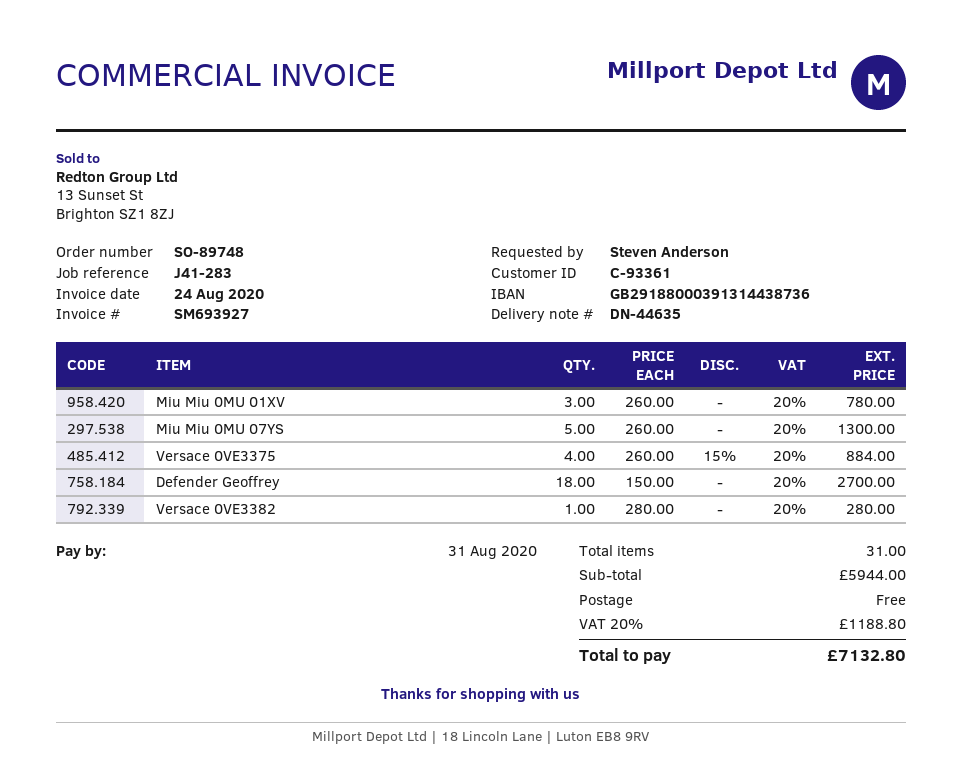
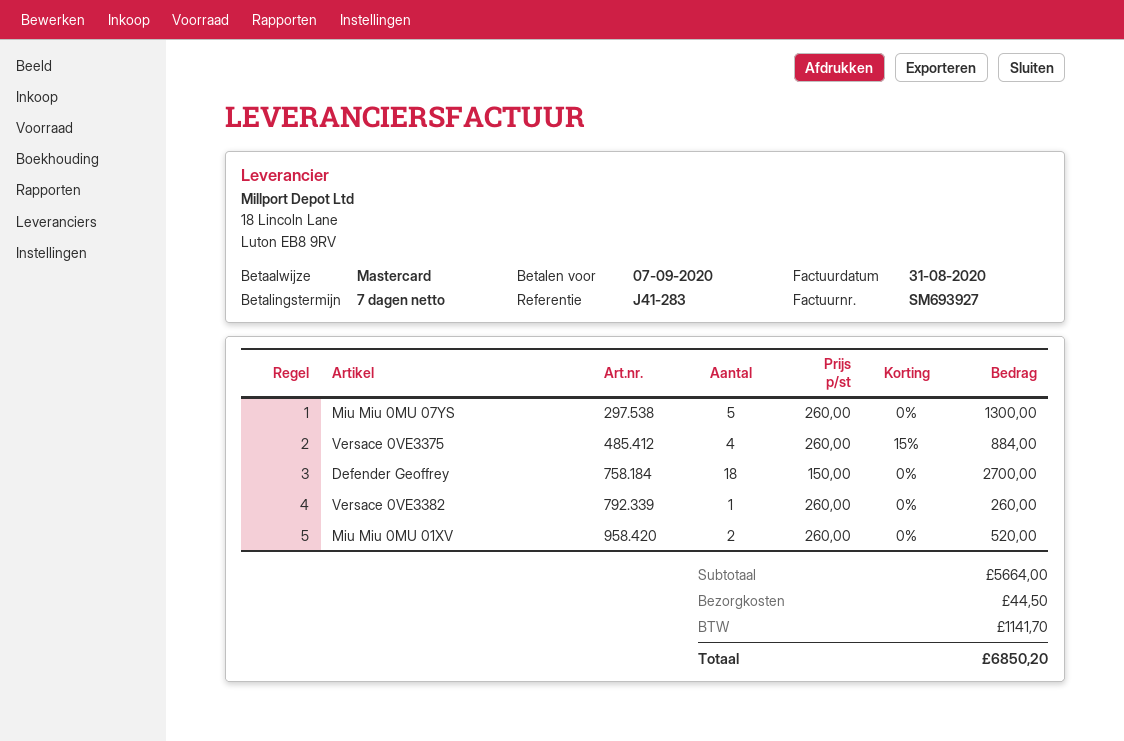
invoice date: 2020-08-24 -> 2020-08-31
due date: 2020-08-31 -> 2020-09-07
Miu Miu 0MU 01XV: 3 x 260.00 = 780.00 -> 2 x 260.00 = 520.00
Versace 0VE3382: 1 x 280.00 = 280.00 -> 1 x 260.00 = 260.00
subtotal: 5944.00 -> 5664.00
shipping: 0.00 -> 44.50
tax: 1188.80 -> 1141.70
total: 7132.80 -> 6850.20

